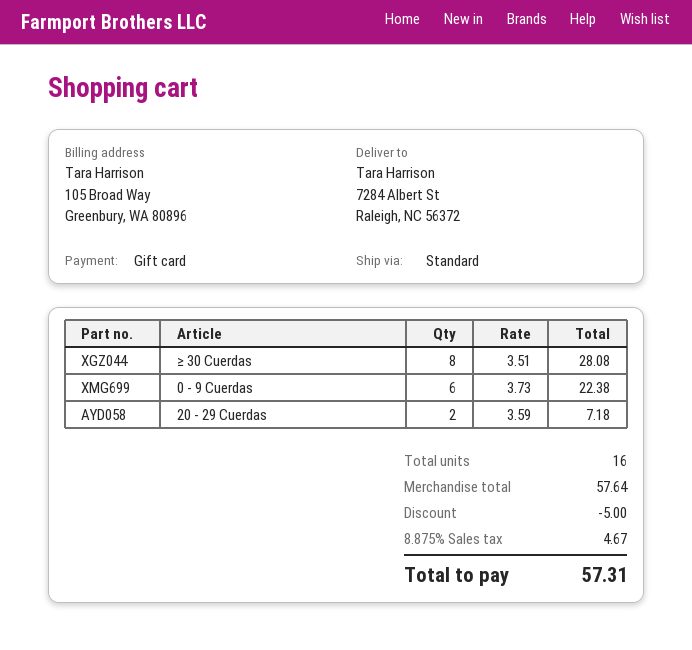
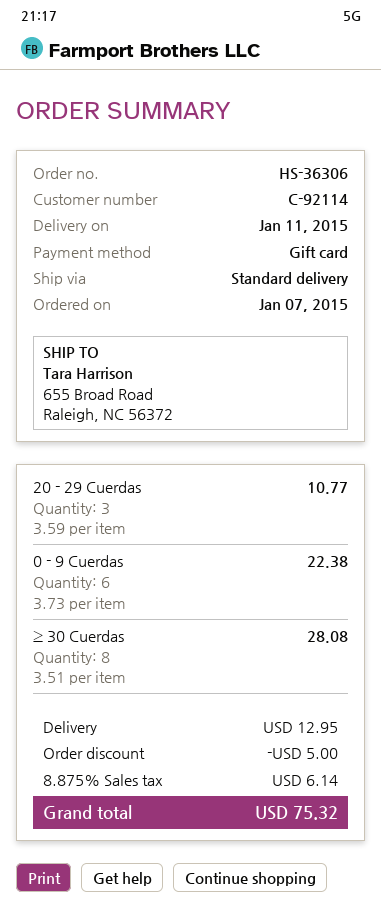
ship to: 7284 Albert St, Raleigh, NC 56372 -> 655 Broad Road, Raleigh, NC 56372
20 - 29 Cuerdas: 2 x 3.59 = 7.18 -> 3 x 3.59 = 10.77
shipping: none -> 12.95
tax: 8.875% = 4.67 -> 8.875% = 6.14
total: 57.31 -> 75.32

